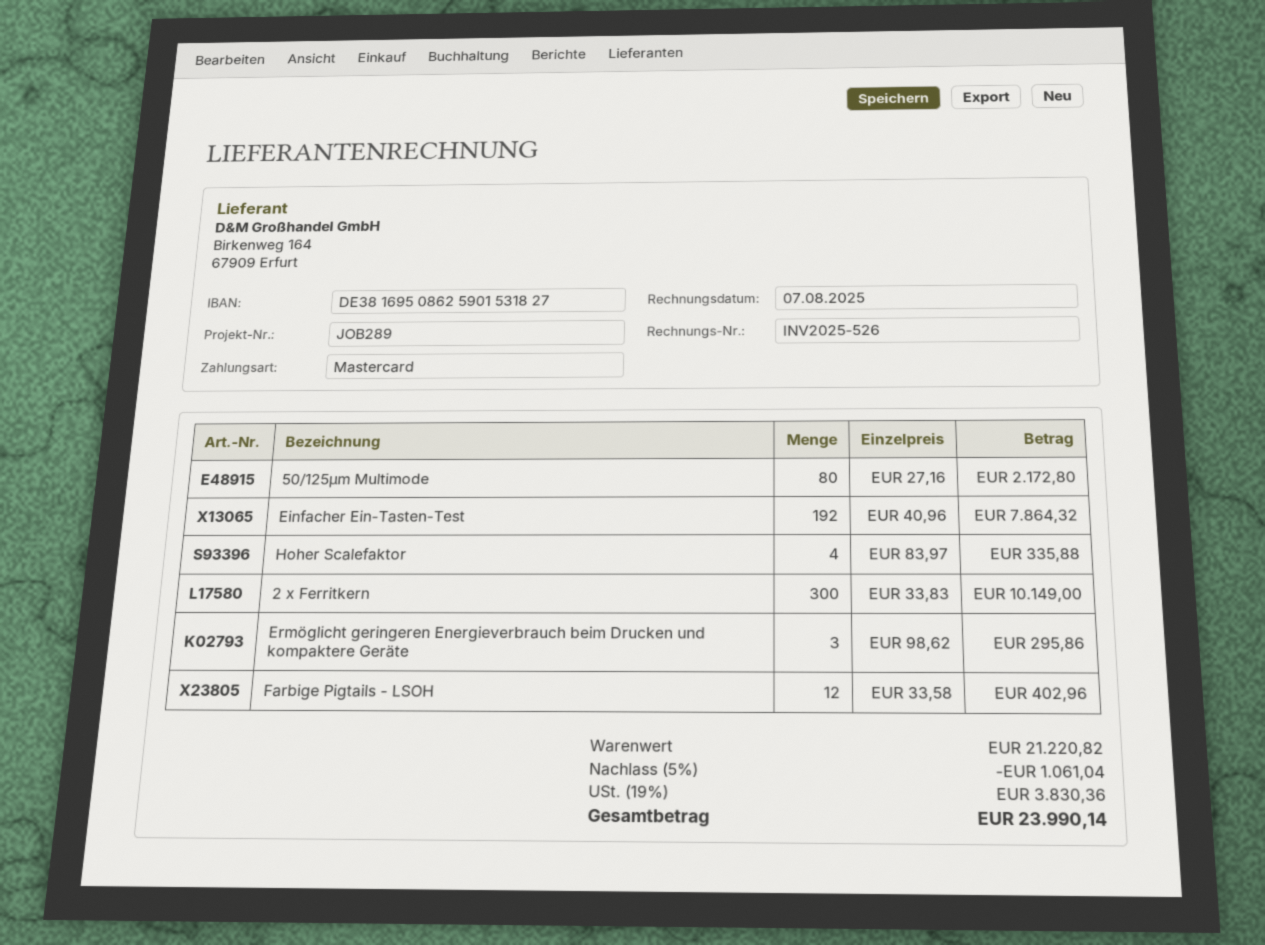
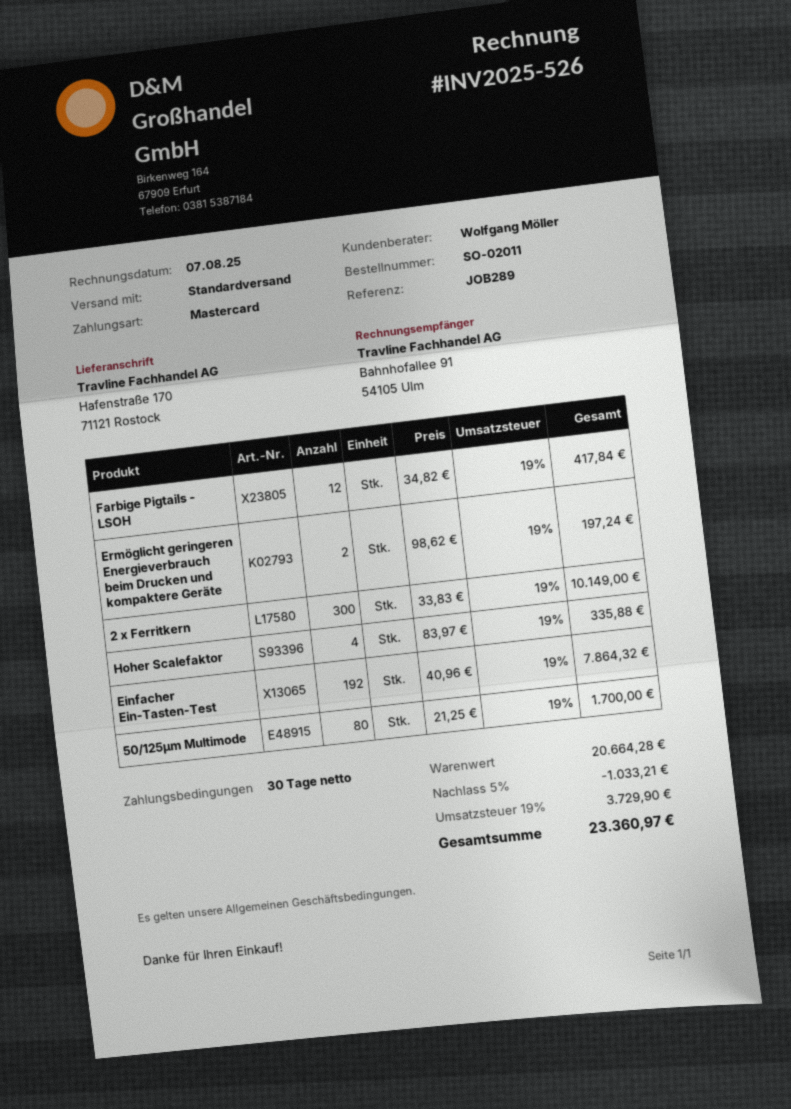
50/125µm Multimode: 80 x 27.16 = 2172.80 -> 80 x 21.25 = 1700.00
Ermöglicht geringeren Energieverbrauch beim Drucken und kompaktere Geräte: 3 x 98.62 = 295.86 -> 2 x 98.62 = 197.24
Farbige Pigtails - LSOH: 12 x 33.58 = 402.96 -> 12 x 34.82 = 417.84
subtotal: 21220.82 -> 20664.28
discount: 5% = 1061.04 -> 5% = 1033.21
tax: 19% = 3830.36 -> 19% = 3729.90
total: 23990.14 -> 23360.97

